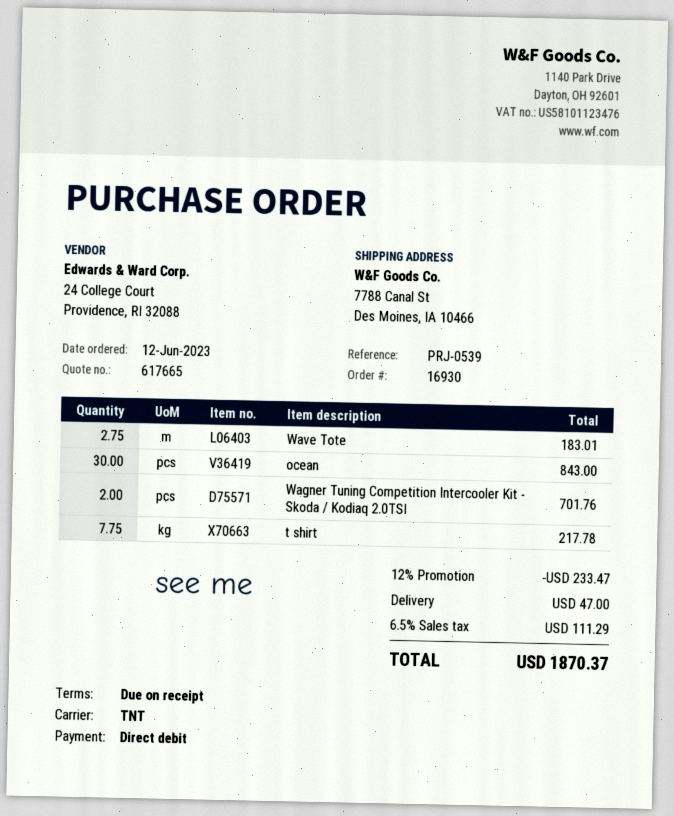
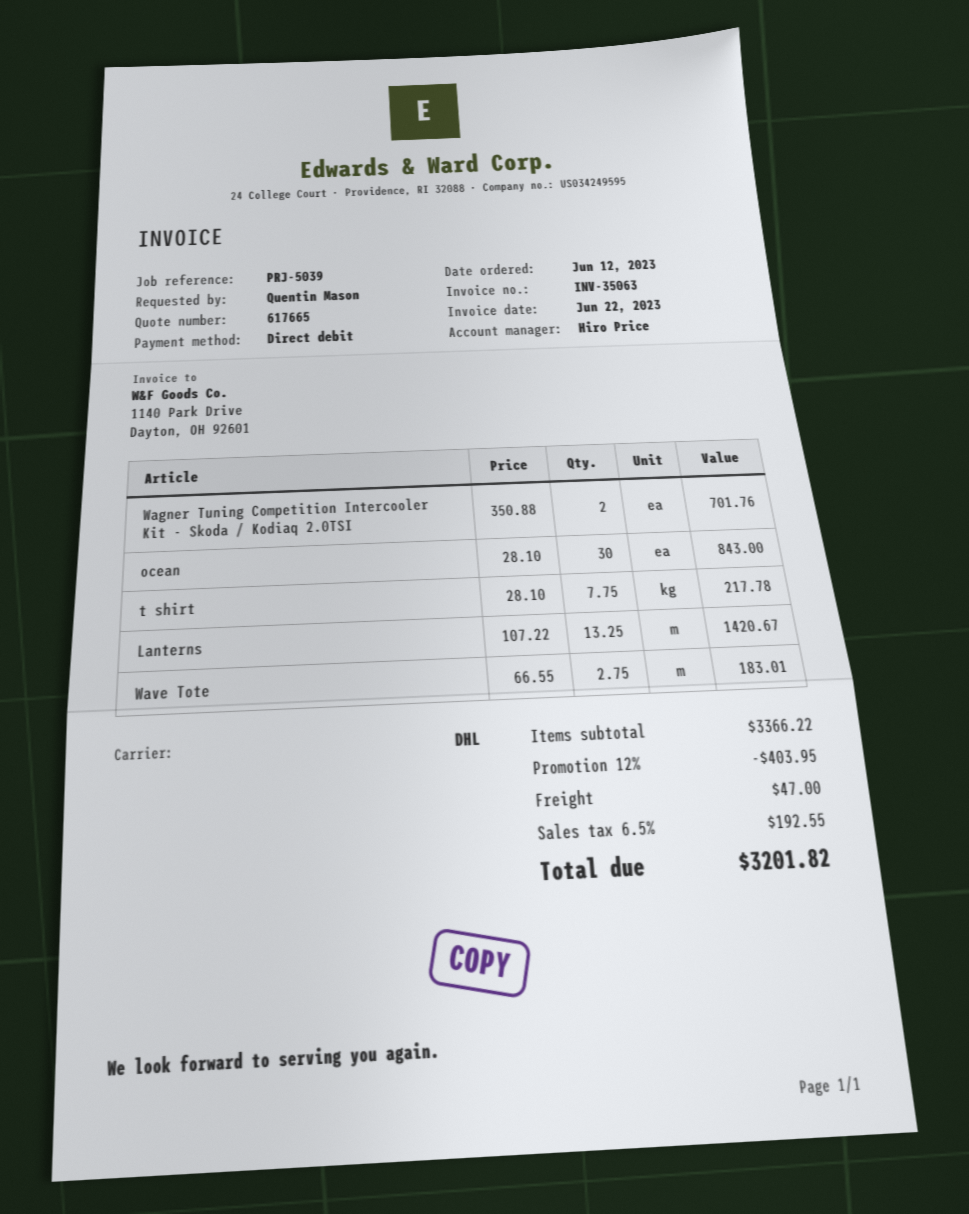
reference: PRJ-0539 -> PRJ-5039
shipping method: TNT -> DHL
Lanterns: none -> 13.25 for 1420.67
discount: 12% = 233.47 -> 12% = 403.95
tax: 6.5% = 111.29 -> 6.5% = 192.55
total: 1870.37 -> 3201.82

